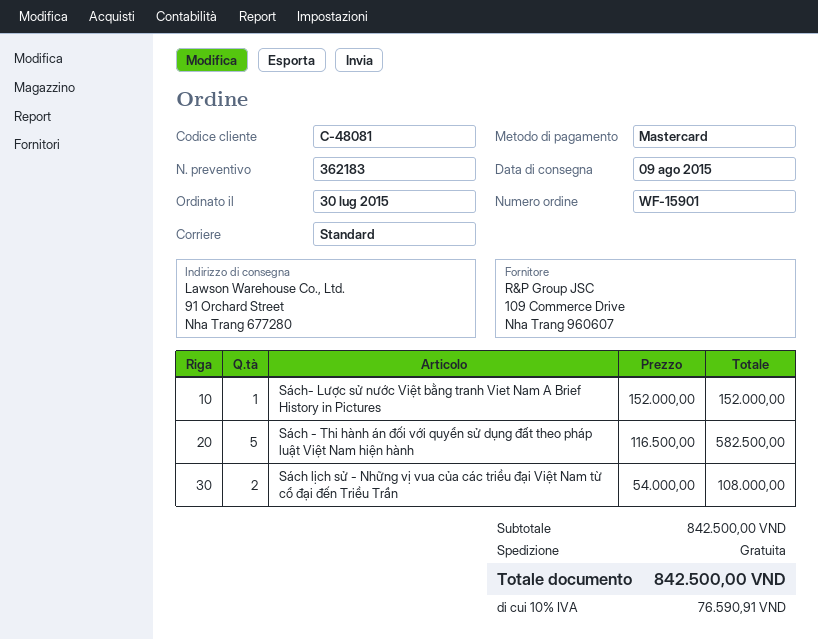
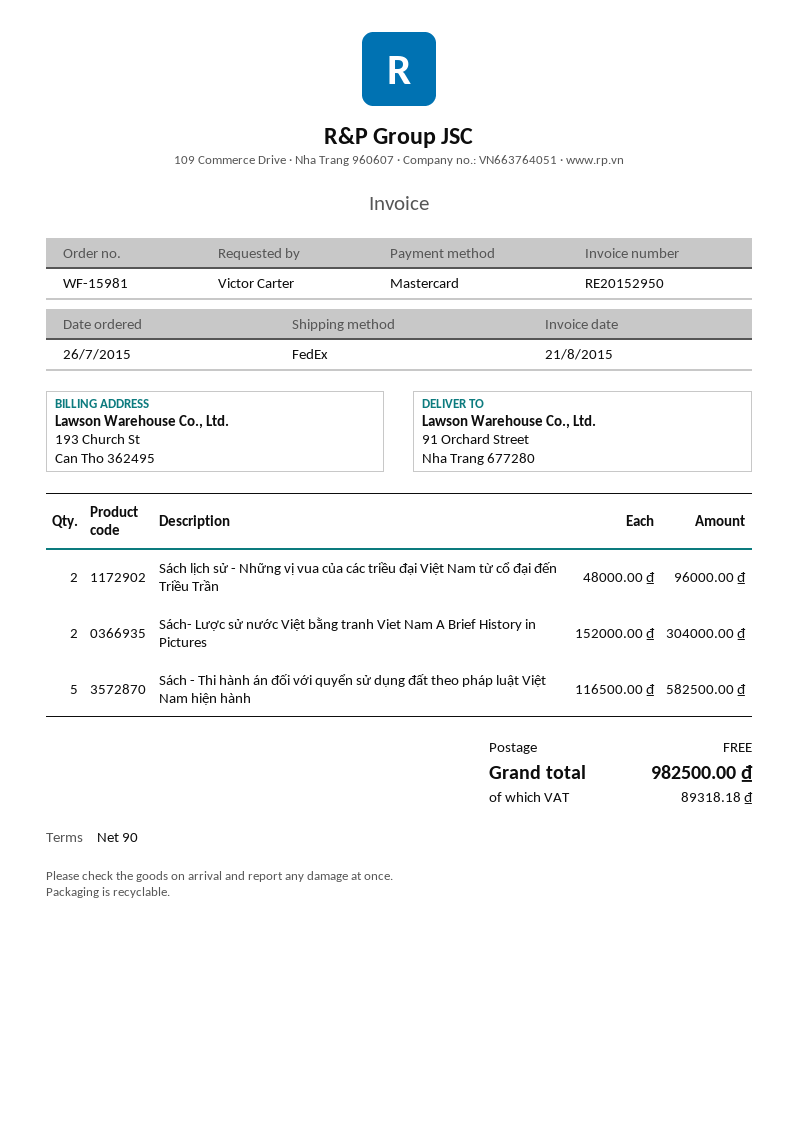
order number: WF-15901 -> WF-15981
order date: 2015-07-30 -> 2015-07-26
shipping method: standard -> FedEx
Sách- Lược sử nước Việt bằng tranh Viet Nam A Brief History in Pictures: 1 x 152000.00 = 152000.00 -> 2 x 152000.00 = 304000.00
Sách lịch sử - Những vị vua của các triều đại Việt Nam từ cổ đại đến Triều Trần: 2 x 54000.00 = 108000.00 -> 2 x 48000.00 = 96000.00
tax: 76590.91 -> 89318.18
total: 842500.00 -> 982500.00

